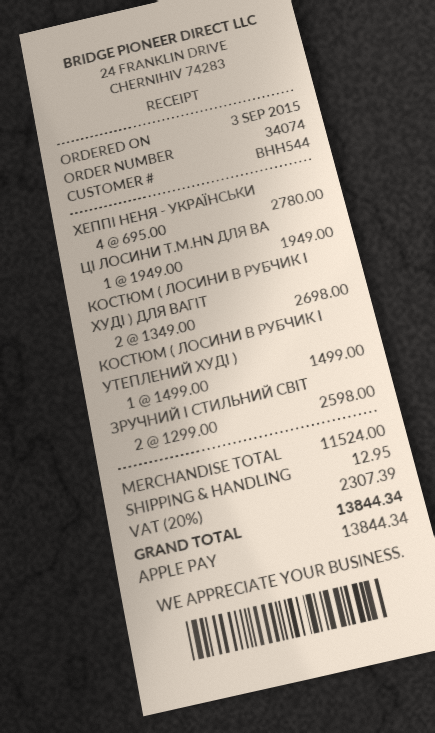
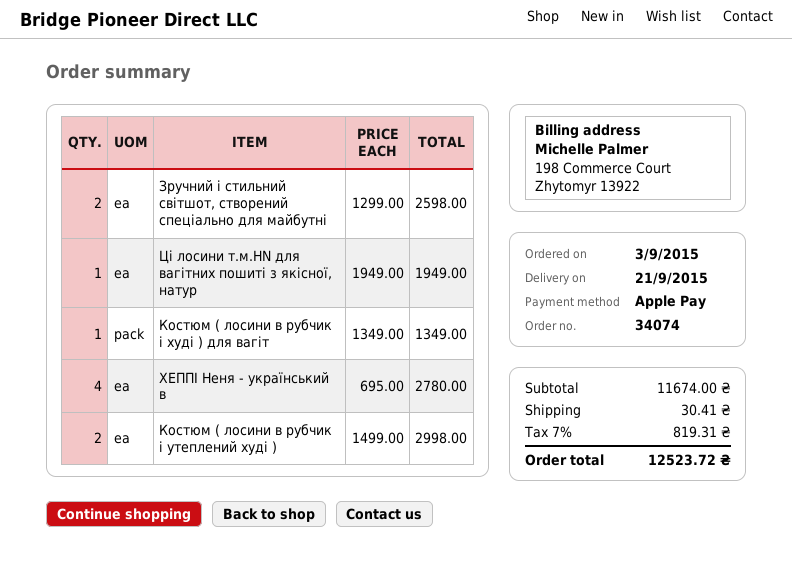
КОСТЮМ ( ЛОСИНИ В РУБЧИК І ХУДІ ) ДЛЯ ВАГІТ: 2 x 1349.00 = 2698.00 -> 1 x 1349.00 = 1349.00
КОСТЮМ ( ЛОСИНИ В РУБЧИК І УТЕПЛЕНИЙ ХУДІ ): 1 x 1499.00 = 1499.00 -> 2 x 1499.00 = 2998.00
subtotal: 11524.00 -> 11674.00
shipping: 12.95 -> 30.41
tax: 20% = 2307.39 -> 7% = 819.31
total: 13844.34 -> 12523.72

